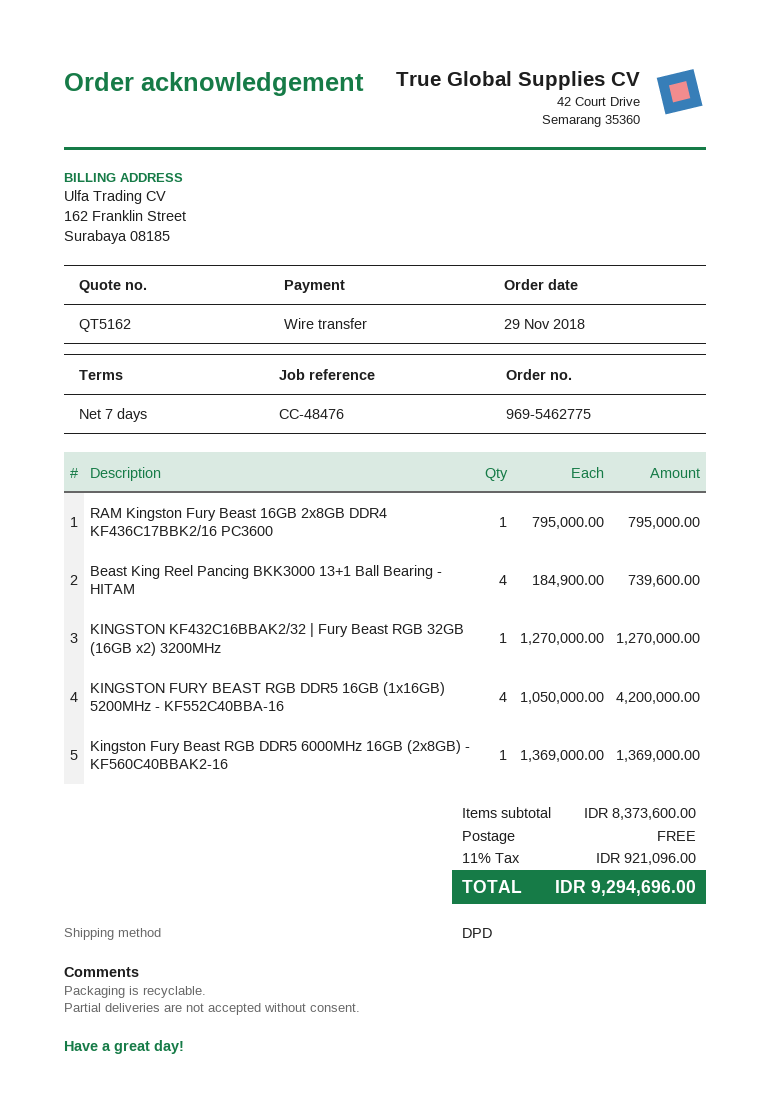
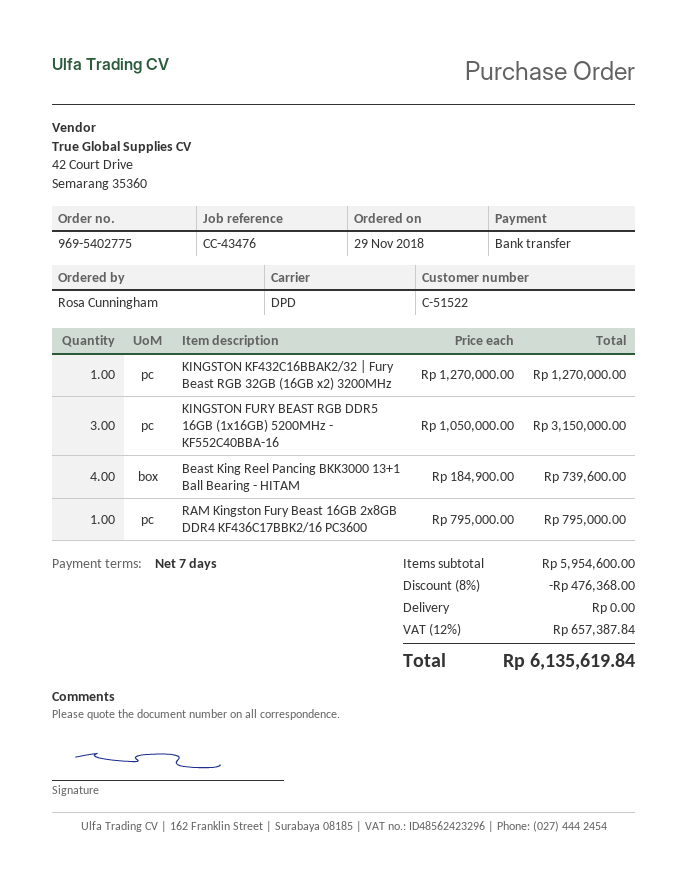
order number: 969-5462775 -> 969-5402775
reference: CC-48476 -> CC-43476
KINGSTON FURY BEAST RGB DDR5 16GB (1x16GB) 5200MHz - KF552C40BBA-16: 4 x 1050000.00 = 4200000.00 -> 3 x 1050000.00 = 3150000.00
Kingston Fury Beast RGB DDR5 6000MHz 16GB (2x8GB) - KF560C40BBAK2-16: 1 x 1369000.00 = 1369000.00 -> none
subtotal: 8373600.00 -> 5954600.00
discount: none -> 8% = 476368.00
tax: 11% = 921096.00 -> 12% = 657387.84
total: 9294696.00 -> 6135619.84

